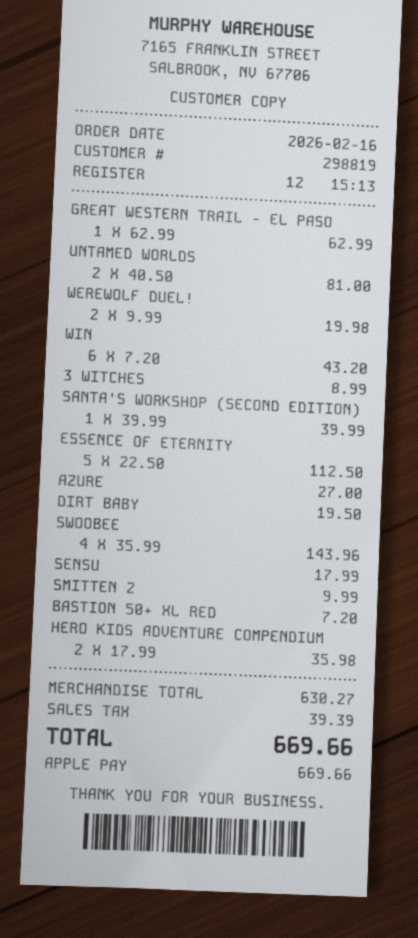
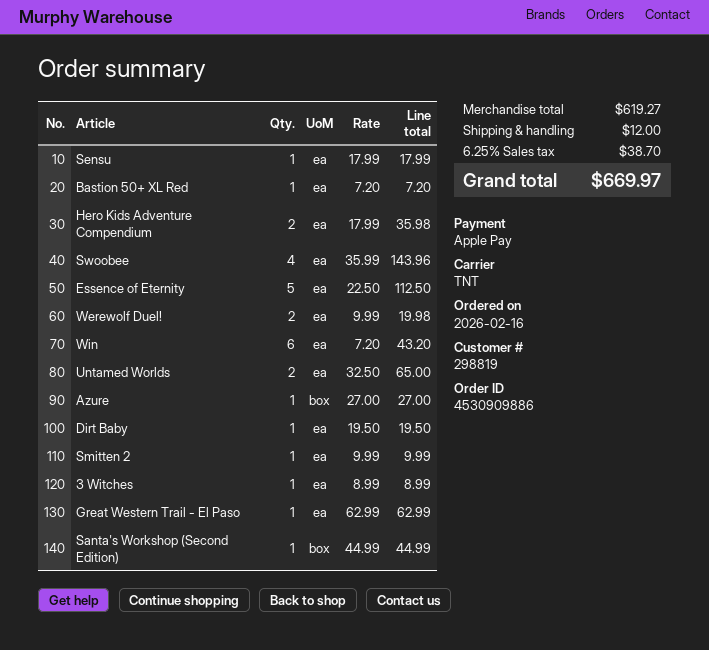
UNTAMED WORLDS: 2 x 40.50 = 81.00 -> 2 x 32.50 = 65.00
SANTA'S WORKSHOP (SECOND EDITION): 1 x 39.99 = 39.99 -> 1 x 44.99 = 44.99
subtotal: 630.27 -> 619.27
shipping: none -> 12.00
tax: 39.39 -> 38.70
total: 669.66 -> 669.97

